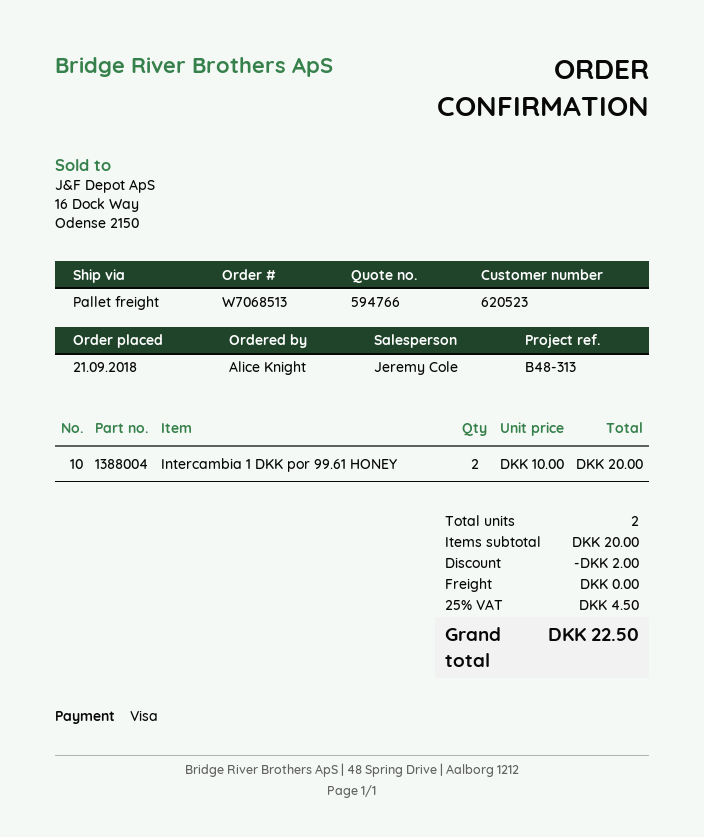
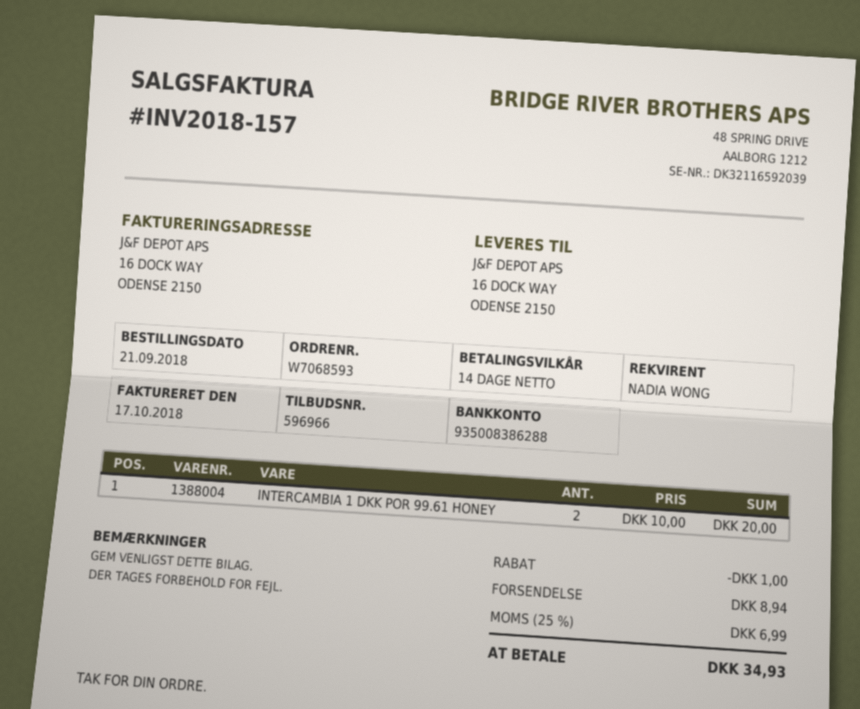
quote number: 594766 -> 596966
order number: W7068513 -> W7068593
ordered by: Alice Knight -> NADIA WONG
discount: 2.00 -> 1.00
shipping: 0.00 -> 8.94
tax: 25% = 4.50 -> 25% = 6.99
total: 22.50 -> 34.93

